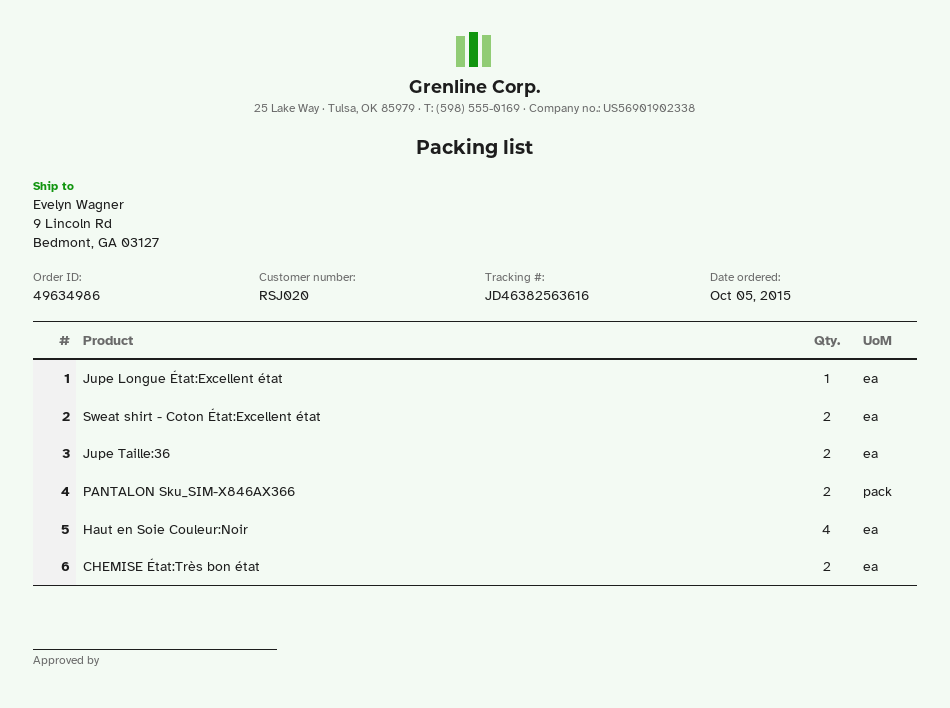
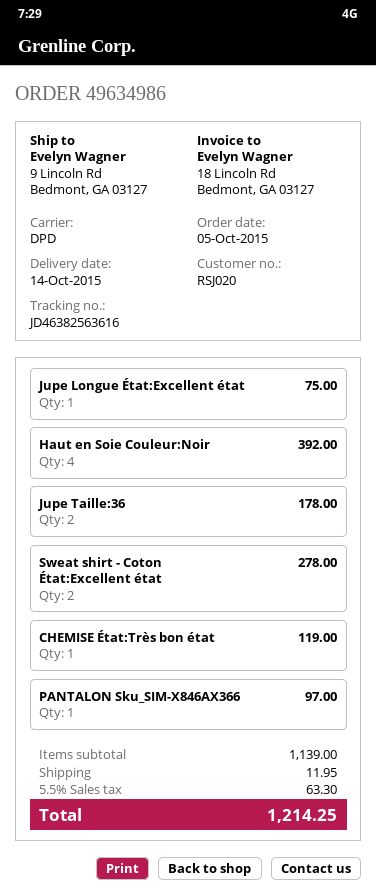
PANTALON Sku_SIM-X846AX366: 2 -> 1
CHEMISE État:Très bon état: 2 -> 1

